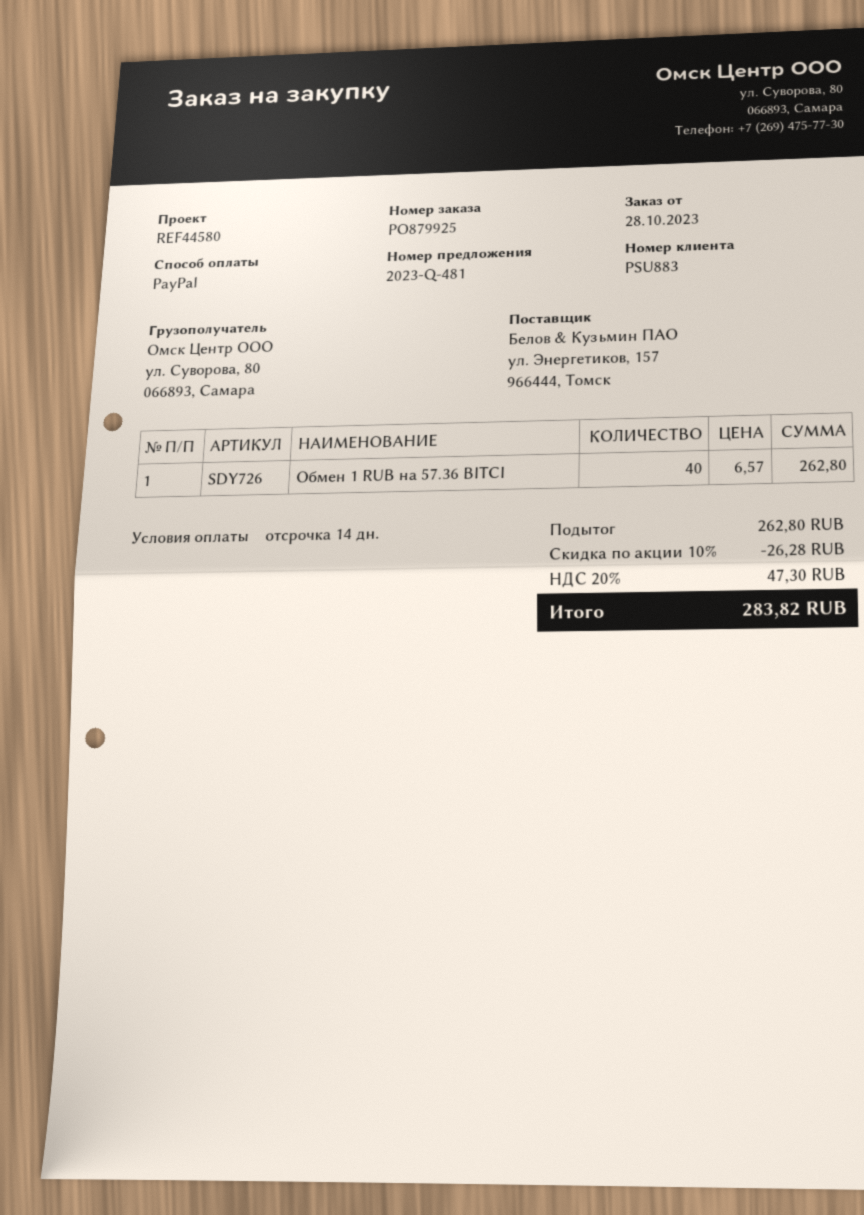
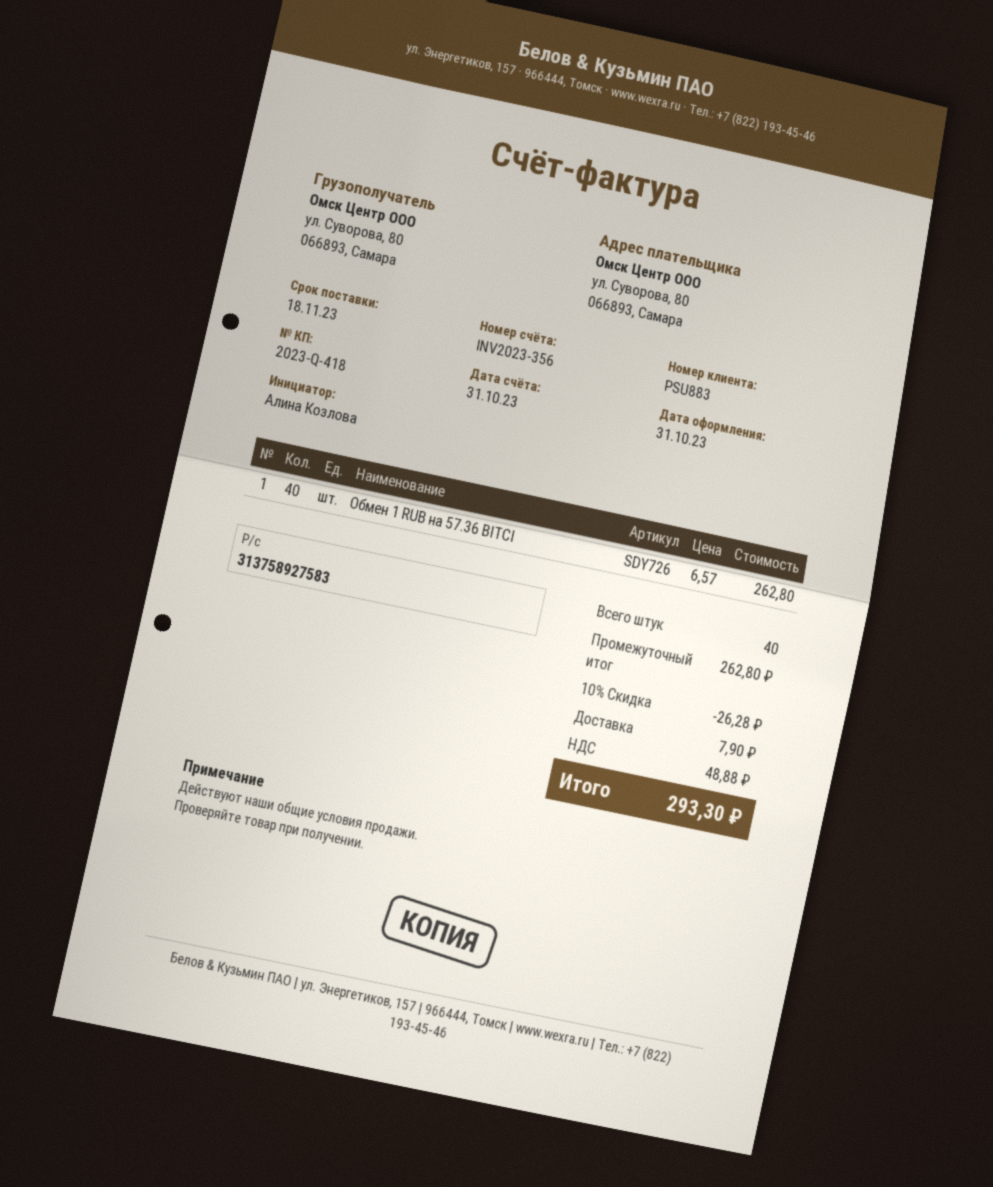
quote number: 2023-Q-481 -> 2023-Q-418
order date: 2023-10-28 -> 2023-10-31
shipping: none -> 7.90
tax: 47.30 -> 48.88
total: 283.82 -> 293.30

